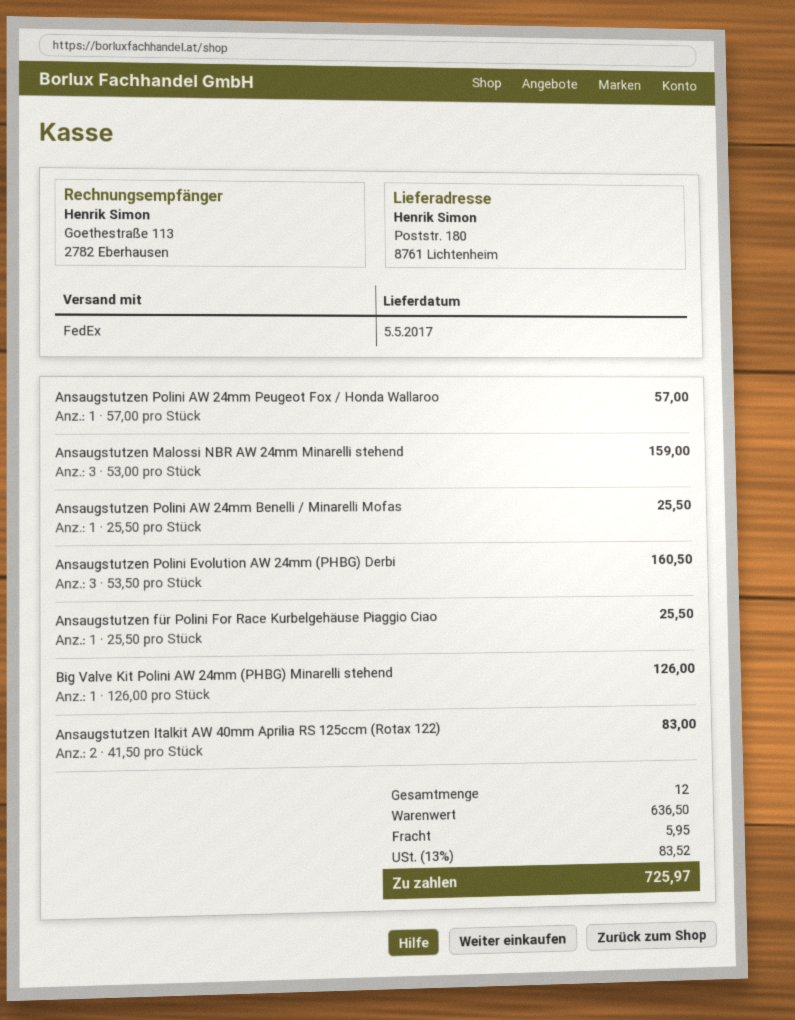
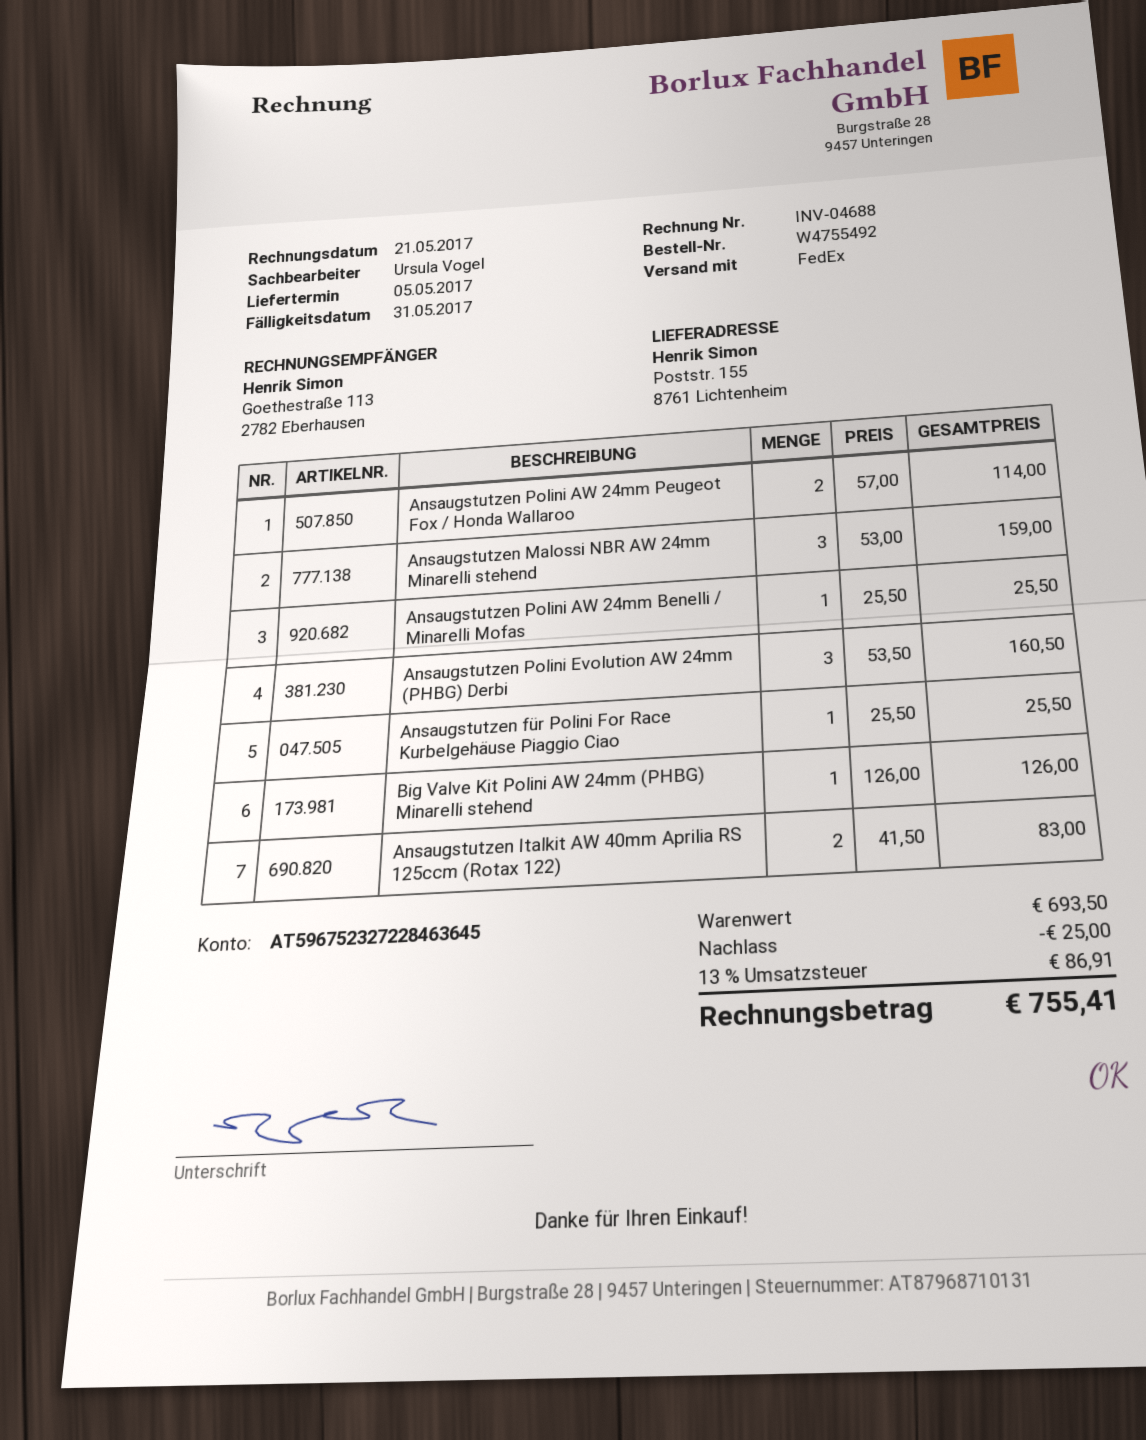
ship to: Poststr. 180, 8761 Lichtenheim -> Poststr. 155, 8761 Lichtenheim
Ansaugstutzen Polini AW 24mm Peugeot Fox / Honda Wallaroo: 1 x 57.00 = 57.00 -> 2 x 57.00 = 114.00
subtotal: 636.50 -> 693.50
discount: none -> 25.00
shipping: 5.95 -> none
tax: 13% = 83.52 -> 13% = 86.91
total: 725.97 -> 755.41

